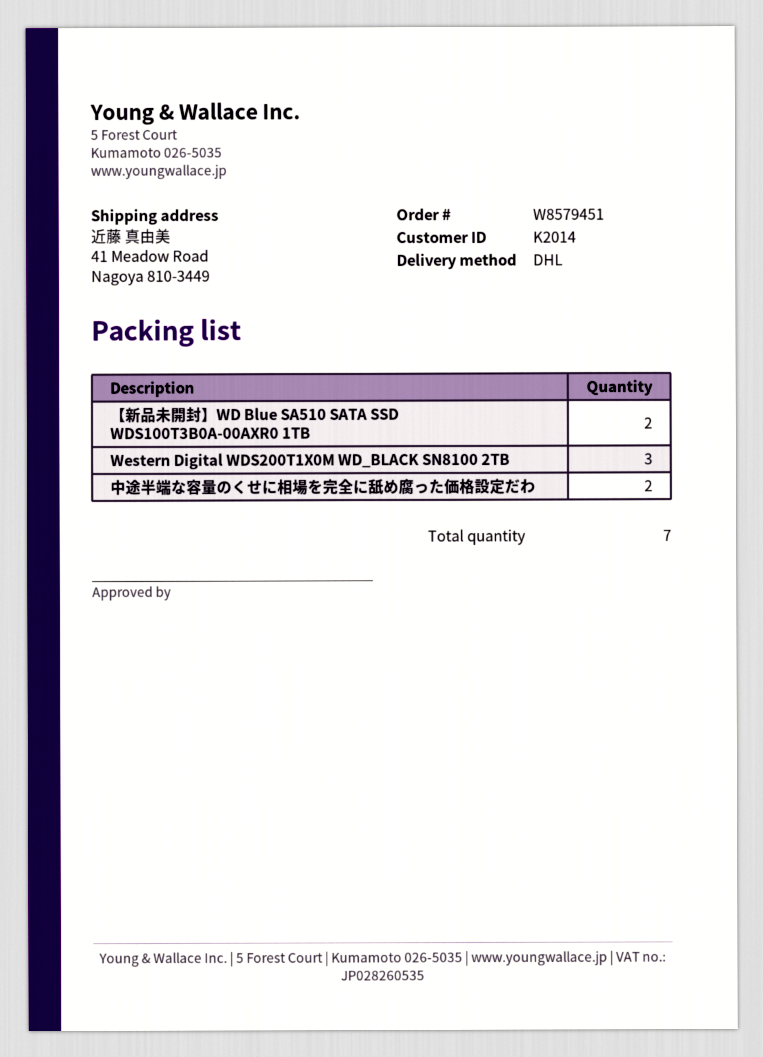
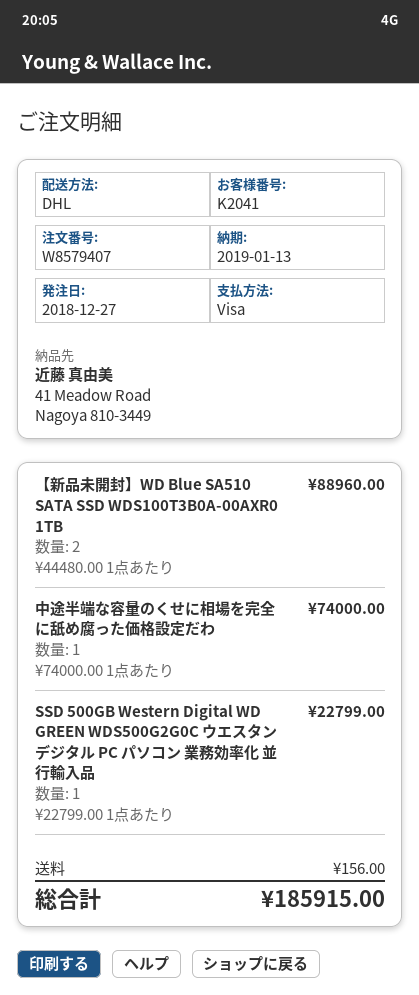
order number: W8579451 -> W8579407
customer number: K2014 -> K2041
Western Digital WDS200T1X0M WD_BLACK SN8100 2TB: 3 -> none
中途半端な容量のくせに相場を完全に舐め腐った価格設定だわ: 2 -> 1
SSD 500GB Western Digital WD GREEN WDS500G2G0C ウエスタンデジタル PC パソコン 業務効率化 並行輸入品: none -> 1

